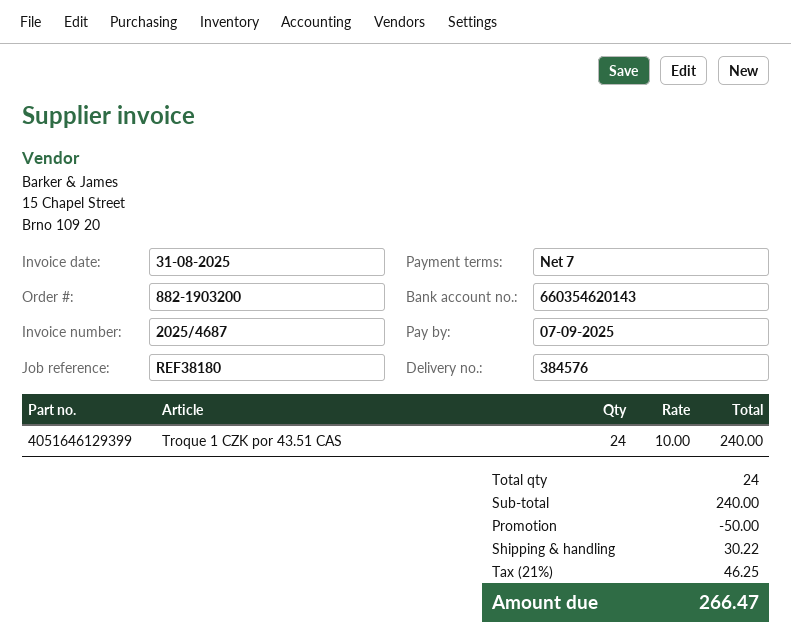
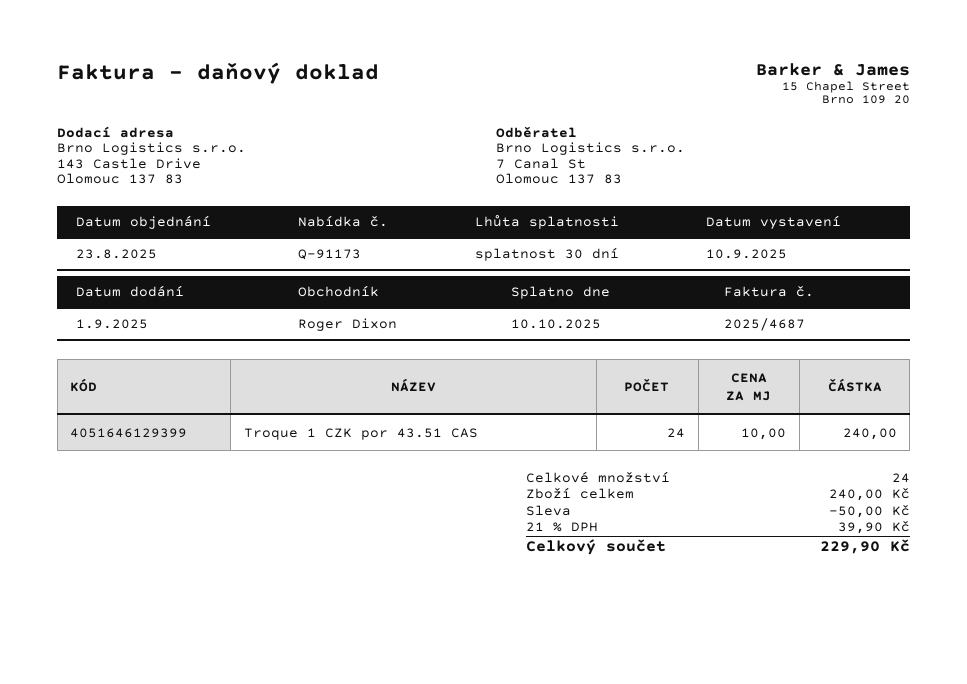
invoice date: 2025-08-31 -> 2025-09-10
payment terms: 7 days -> 30 days
due date: 2025-09-07 -> 2025-10-10
shipping: 30.22 -> none
tax: 21% = 46.25 -> 21% = 39.90
total: 266.47 -> 229.90

